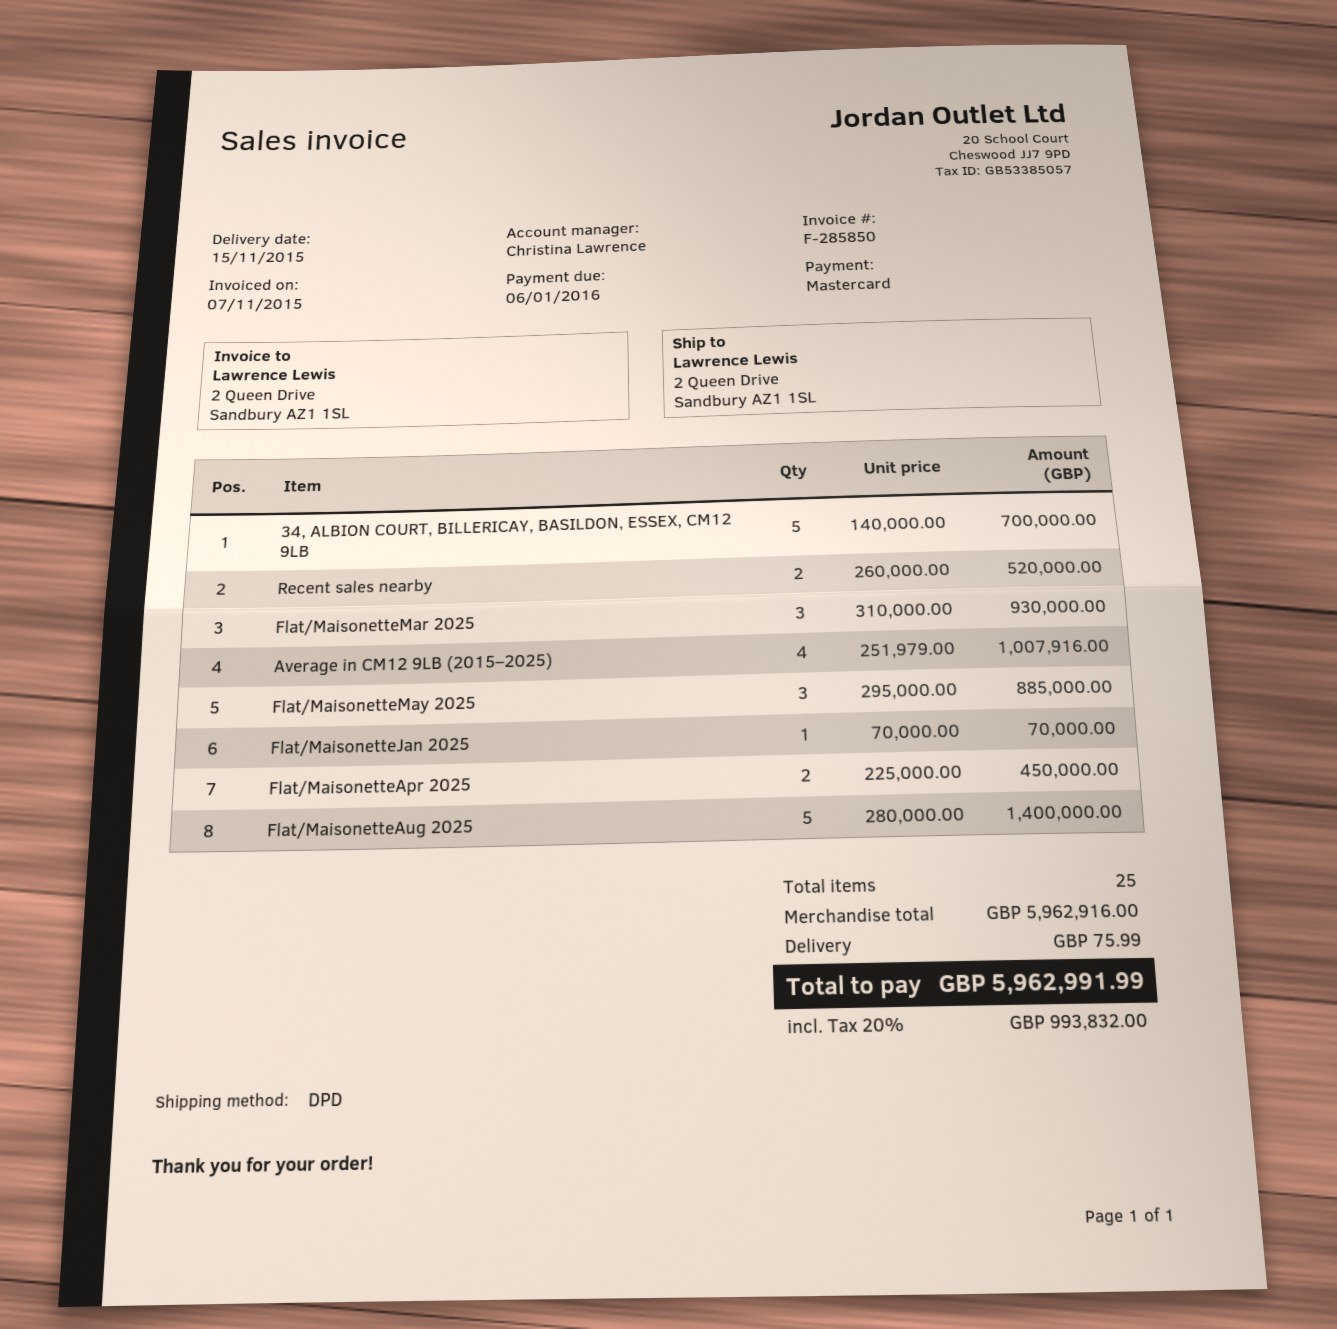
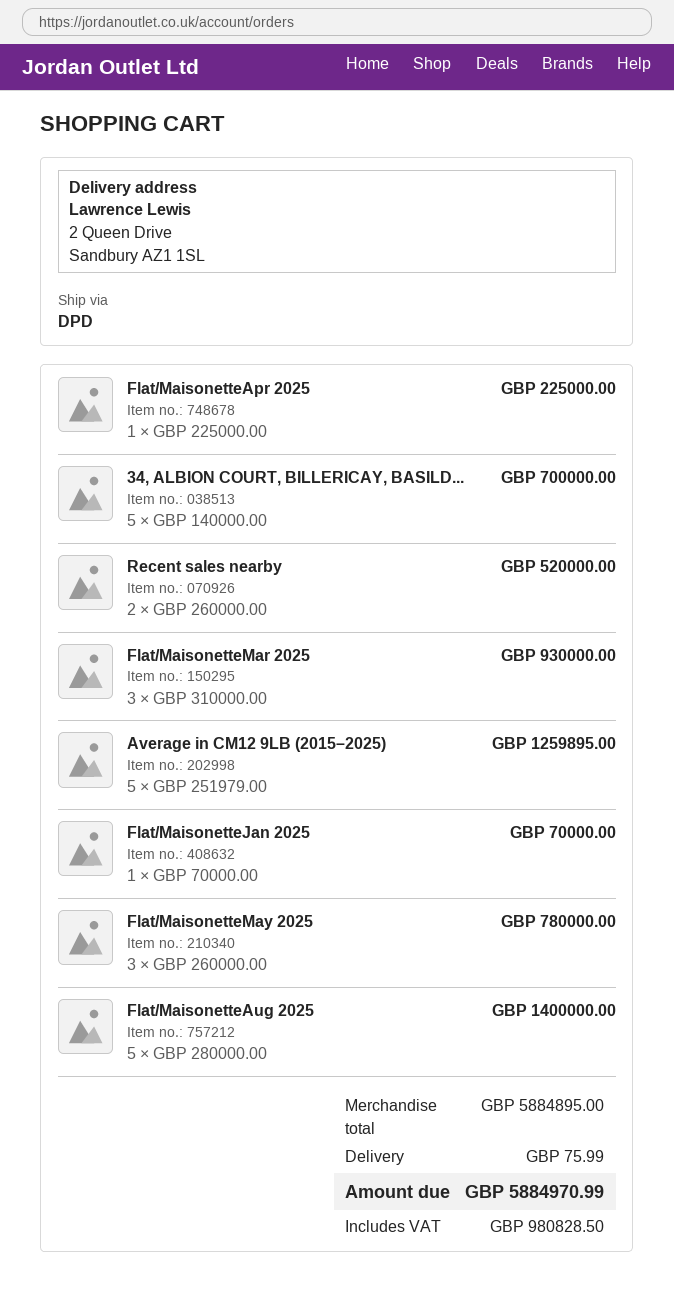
Average in CM12 9LB (2015–2025): 4 x 251979.00 = 1007916.00 -> 5 x 251979.00 = 1259895.00
Flat/MaisonetteMay 2025: 3 x 295000.00 = 885000.00 -> 3 x 260000.00 = 780000.00
Flat/MaisonetteApr 2025: 2 x 225000.00 = 450000.00 -> 1 x 225000.00 = 225000.00
subtotal: 5962916.00 -> 5884895.00
tax: 993832.00 -> 980828.50
total: 5962991.99 -> 5884970.99

